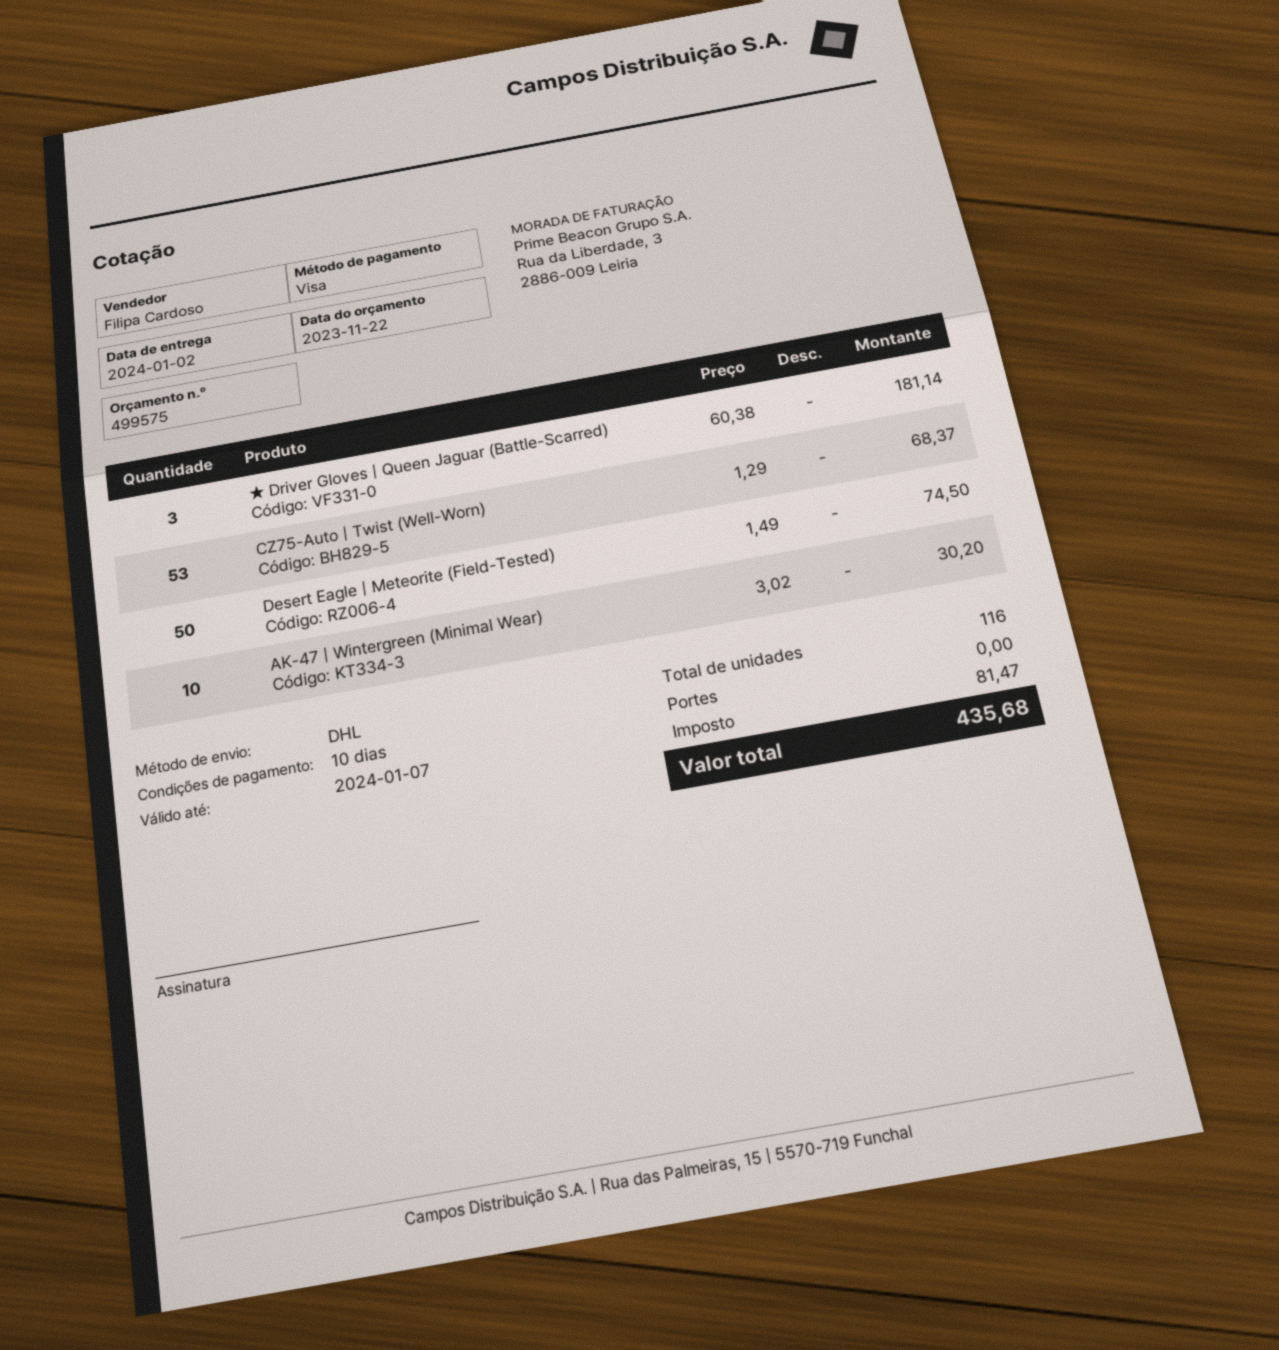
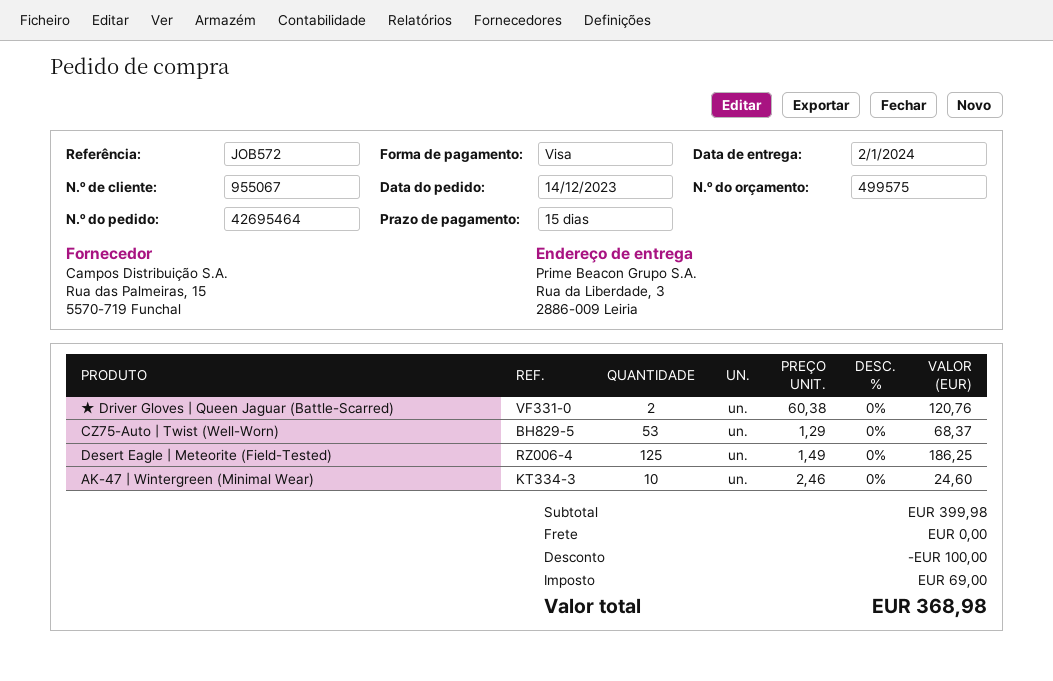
payment terms: 10 days -> 15 days
★ Driver Gloves | Queen Jaguar (Battle-Scarred): 3 x 60.38 = 181.14 -> 2 x 60.38 = 120.76
Desert Eagle | Meteorite (Field-Tested): 50 x 1.49 = 74.50 -> 125 x 1.49 = 186.25
AK-47 | Wintergreen (Minimal Wear): 10 x 3.02 = 30.20 -> 10 x 2.46 = 24.60
discount: none -> 100.00
tax: 81.47 -> 69.00
total: 435.68 -> 368.98

